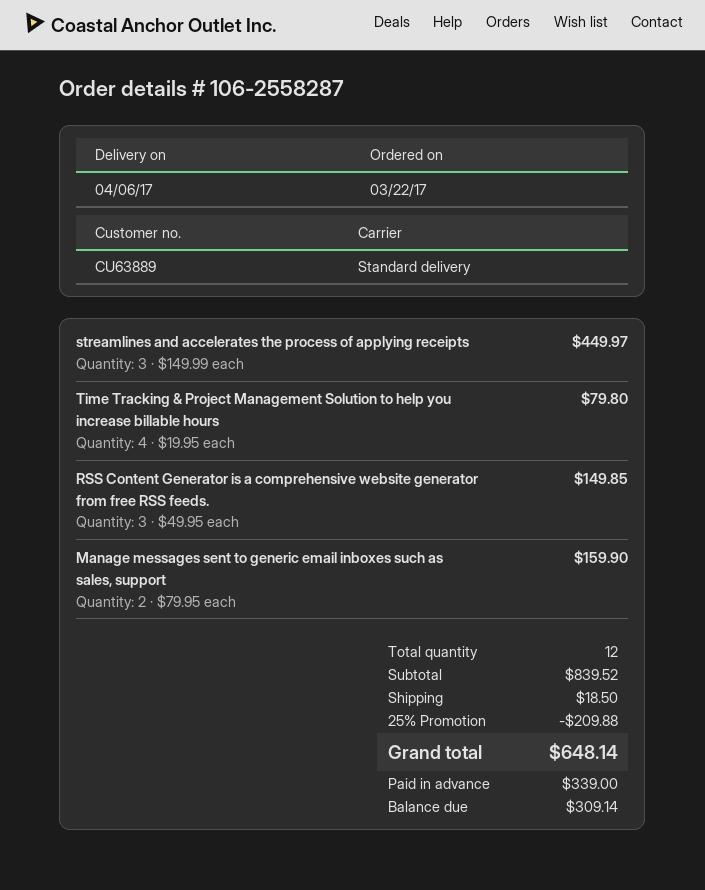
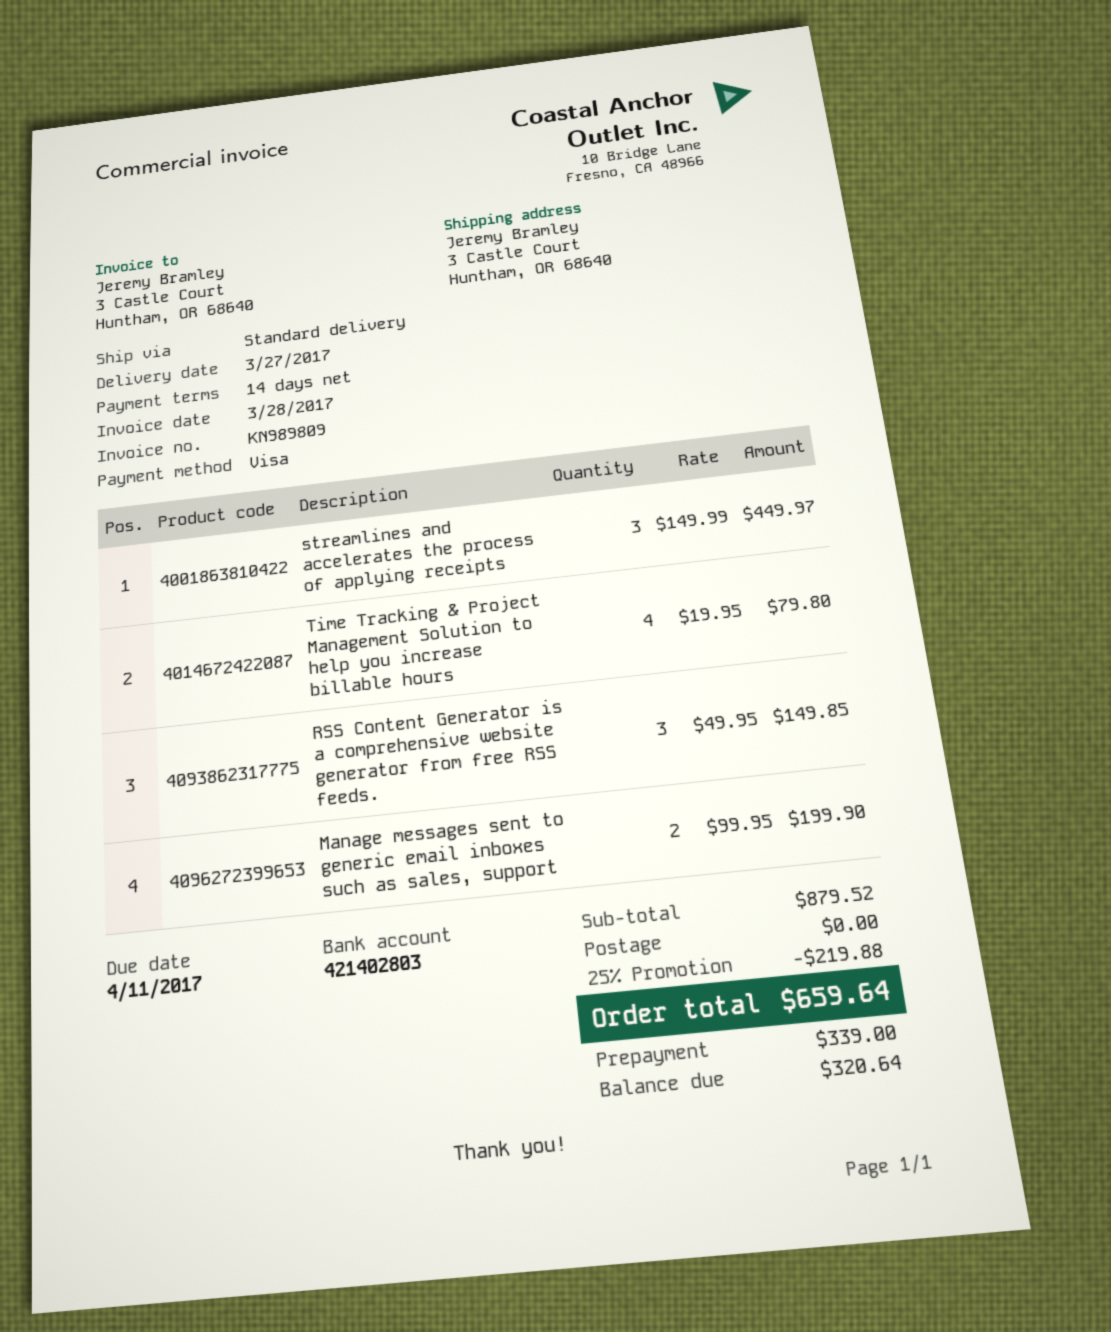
delivery date: 2017-04-06 -> 2017-03-27
Manage messages sent to generic email inboxes such as sales, support: 2 x 79.95 = 159.90 -> 2 x 99.95 = 199.90
subtotal: 839.52 -> 879.52
discount: 25% = 209.88 -> 25% = 219.88
shipping: 18.50 -> 0.00
total: 648.14 -> 659.64
balance: 309.14 -> 320.64

